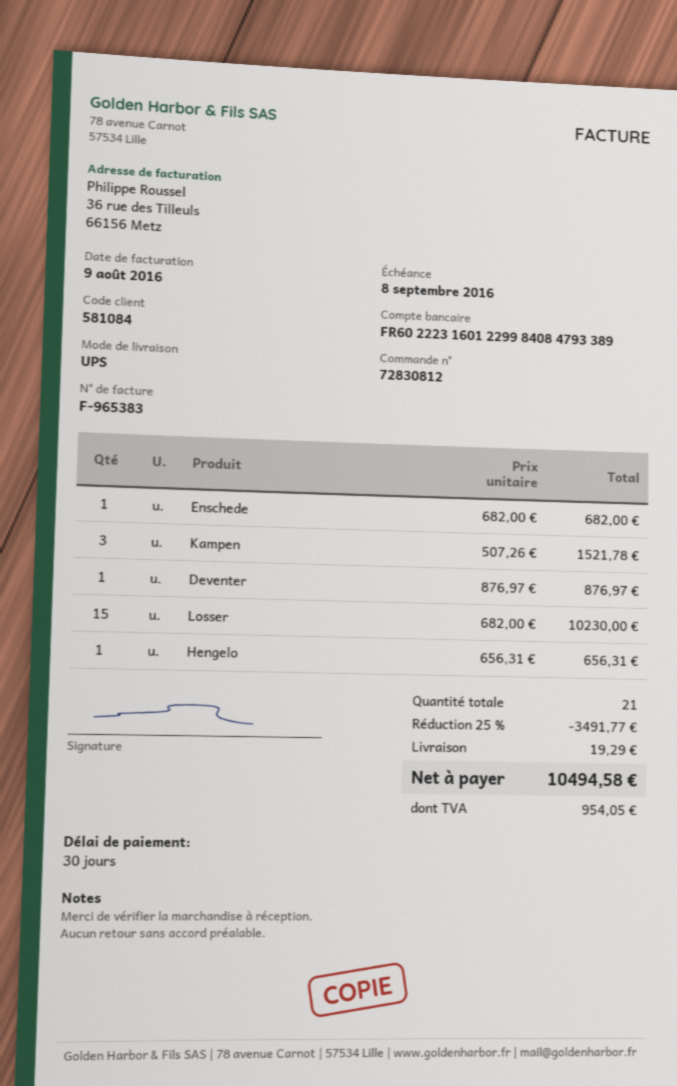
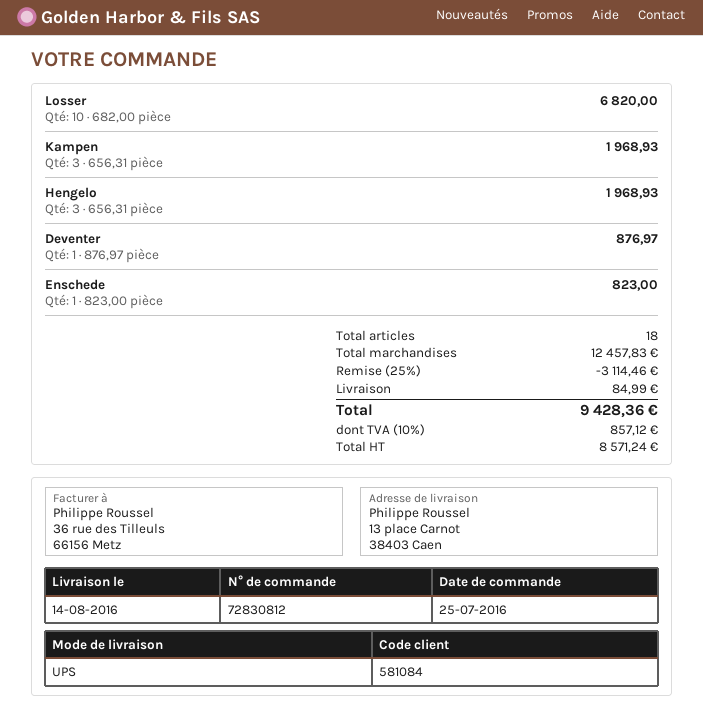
Enschede: 1 x 682.00 = 682.00 -> 1 x 823.00 = 823.00
Kampen: 3 x 507.26 = 1521.78 -> 3 x 656.31 = 1968.93
Losser: 15 x 682.00 = 10230.00 -> 10 x 682.00 = 6820.00
Hengelo: 1 x 656.31 = 656.31 -> 3 x 656.31 = 1968.93
total quantity: 21 -> 18
discount: 25% = 3491.77 -> 25% = 3114.46
shipping: 19.29 -> 84.99
tax: 954.05 -> 857.12
total: 10494.58 -> 9428.36

